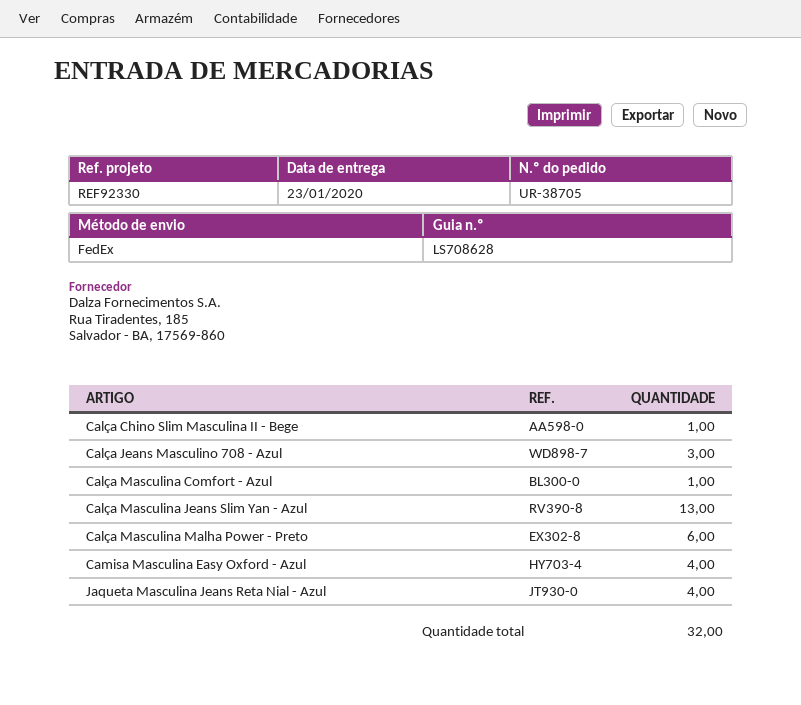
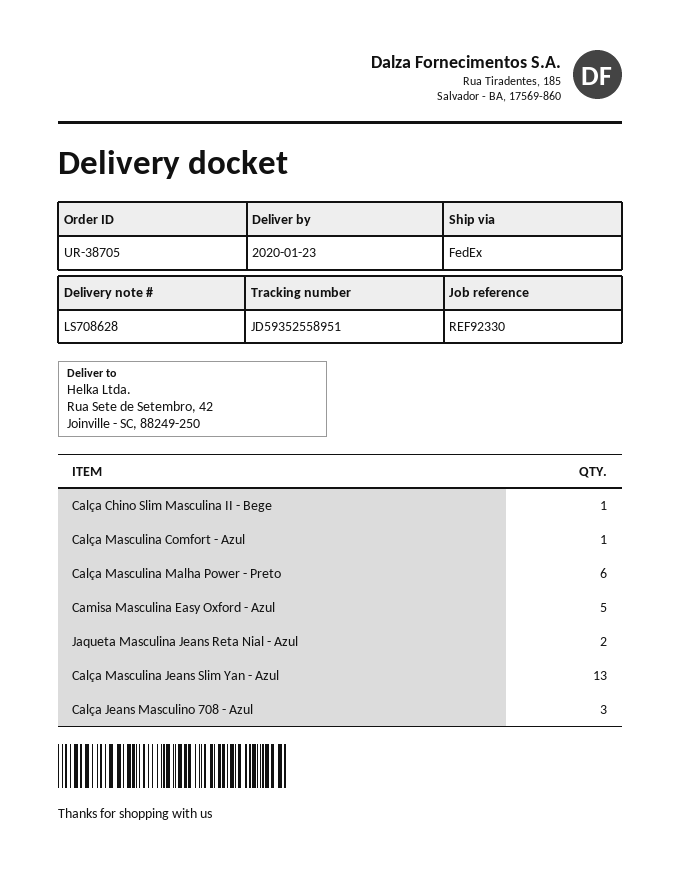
Camisa Masculina Easy Oxford - Azul: 4 -> 5
Jaqueta Masculina Jeans Reta Nial - Azul: 4 -> 2

